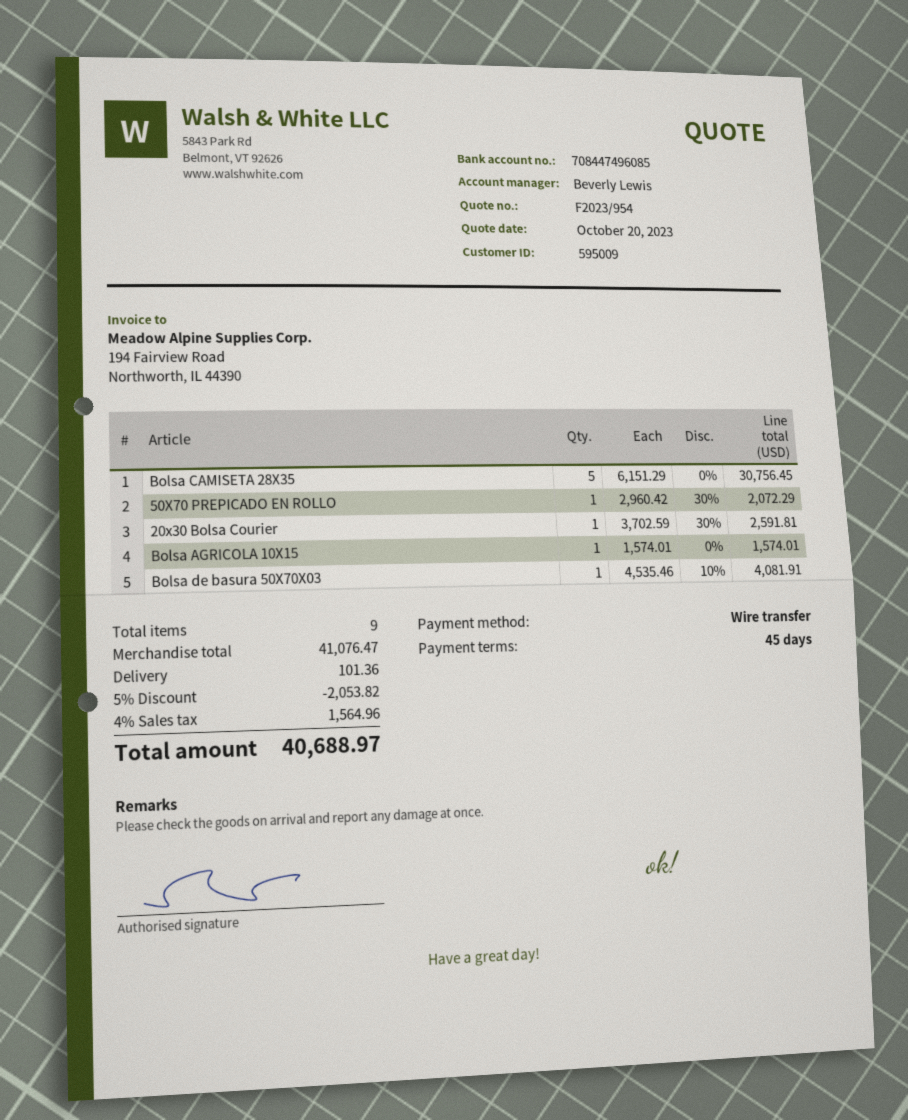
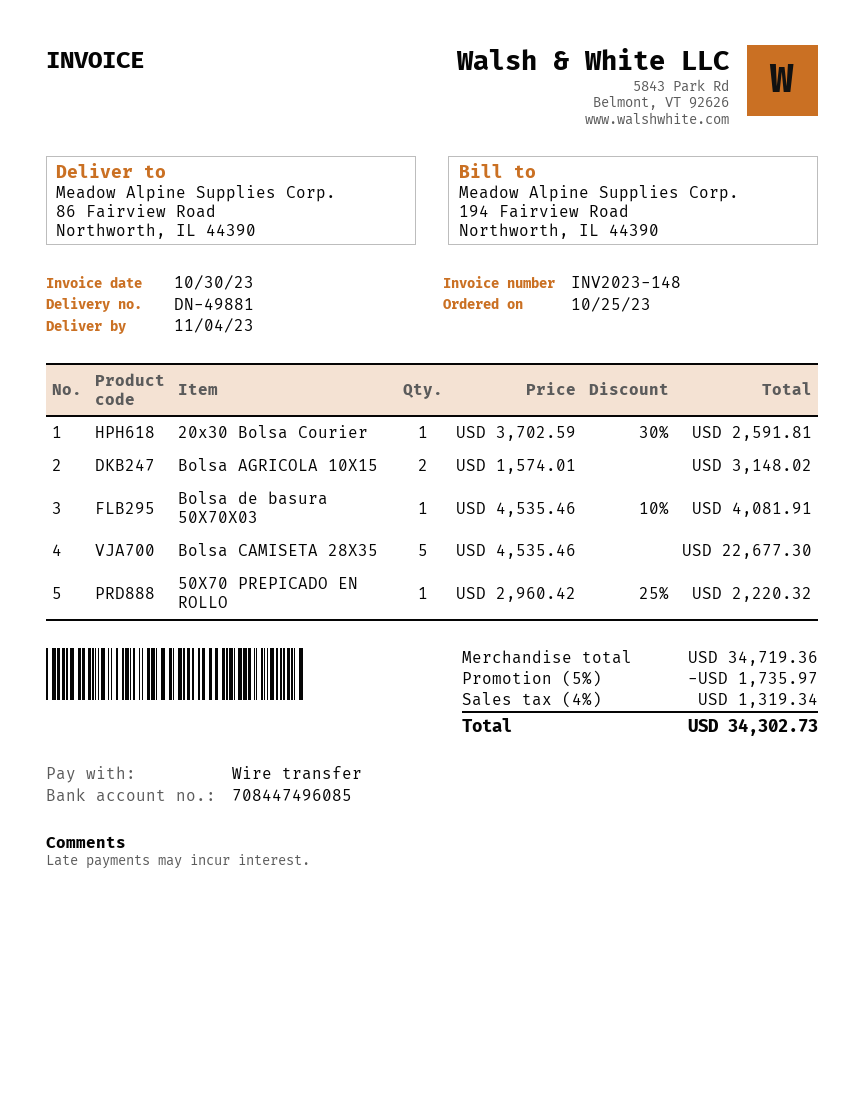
Bolsa CAMISETA 28X35: 5 x 6151.29 = 30756.45 -> 5 x 4535.46 = 22677.30
50X70 PREPICADO EN ROLLO: 1 x 2960.42 - 30% = 2072.29 -> 1 x 2960.42 - 25% = 2220.32
Bolsa AGRICOLA 10X15: 1 x 1574.01 = 1574.01 -> 2 x 1574.01 = 3148.02
subtotal: 41076.47 -> 34719.36
discount: 5% = 2053.82 -> 5% = 1735.97
shipping: 101.36 -> none
tax: 4% = 1564.96 -> 4% = 1319.34
total: 40688.97 -> 34302.73

